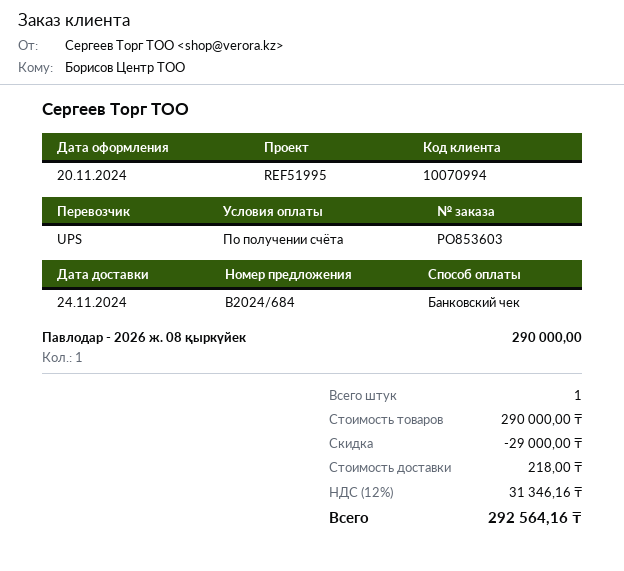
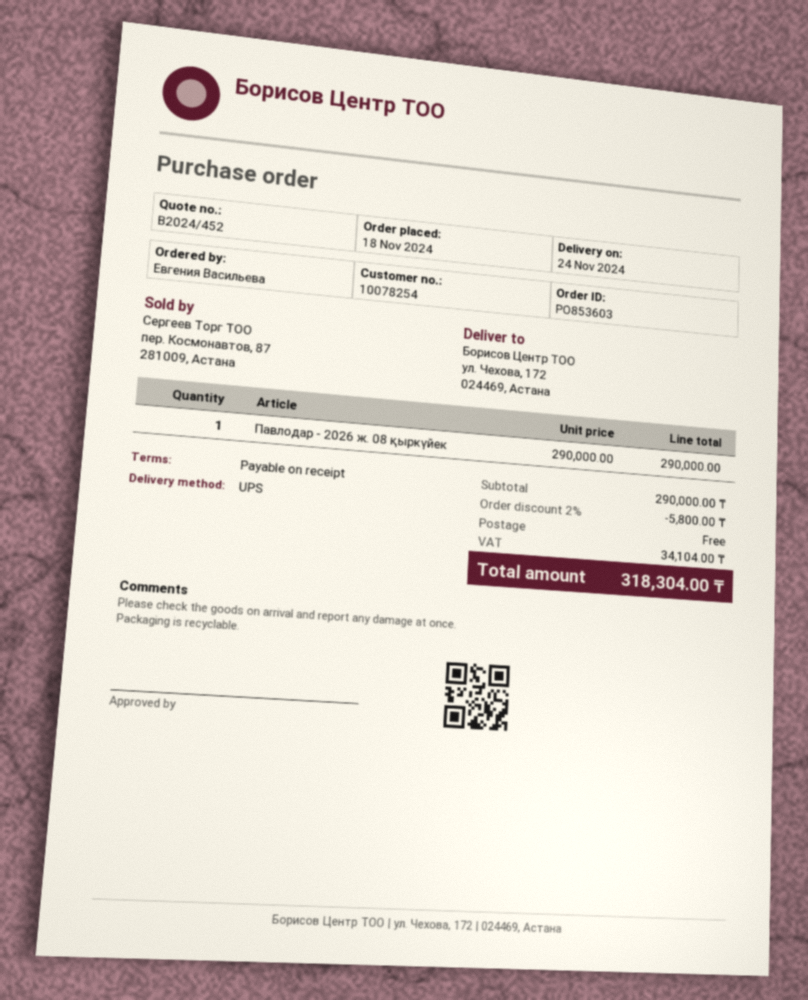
quote number: B2024/684 -> B2024/452
order date: 2024-11-20 -> 2024-11-18
customer number: 10070994 -> 10078254
discount: 29000.00 -> 5800.00
shipping: 218.00 -> 0.00
tax: 31346.16 -> 34104.00
total: 292564.16 -> 318304.00

